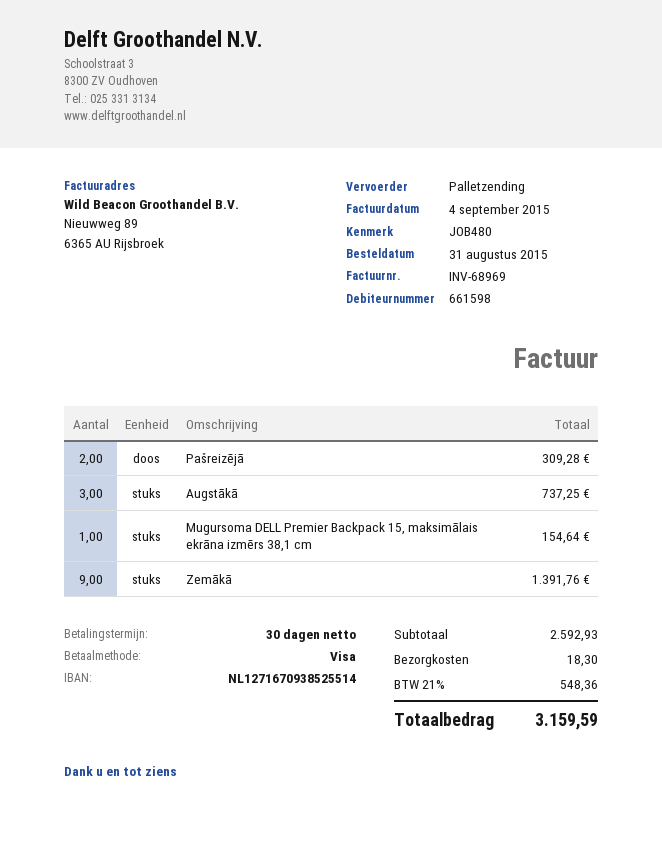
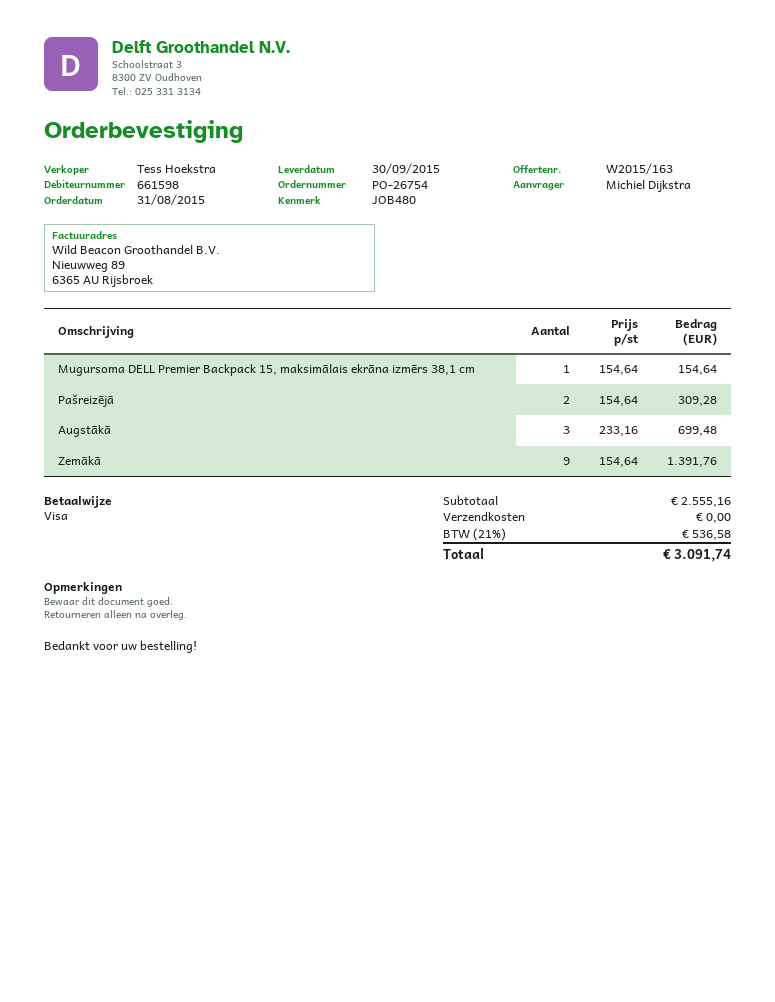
Augstākā: 3 for 737.25 -> 3 for 699.48
subtotal: 2592.93 -> 2555.16
shipping: 18.30 -> 0.00
tax: 21% = 548.36 -> 21% = 536.58
total: 3159.59 -> 3091.74

